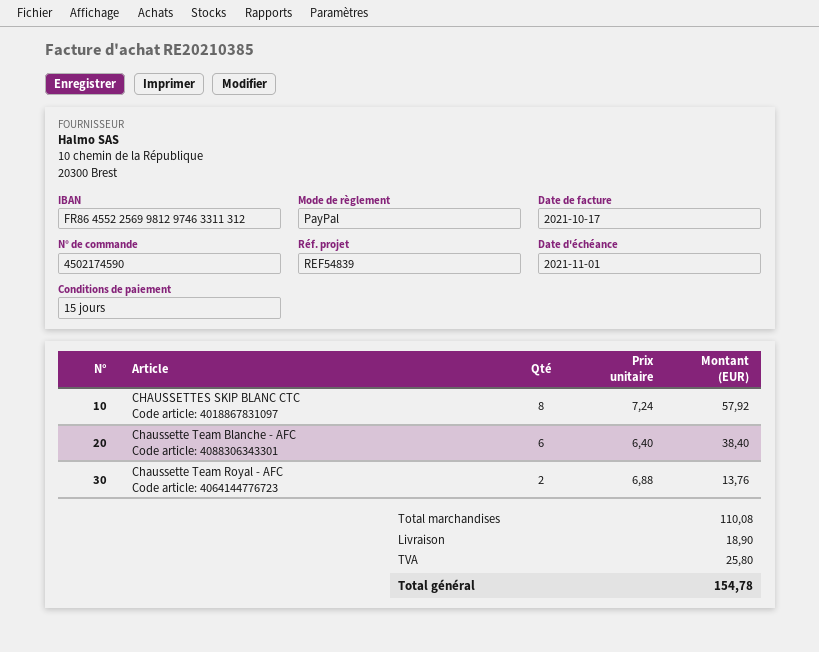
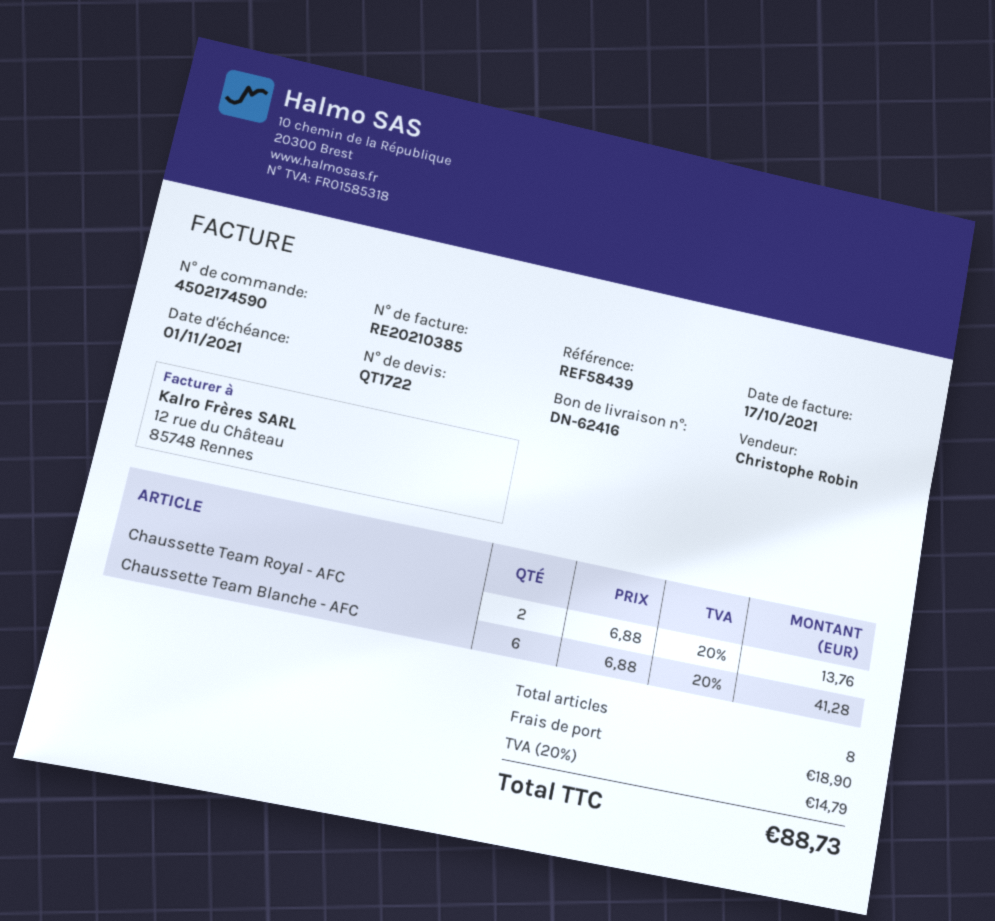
reference: REF54839 -> REF58439
CHAUSSETTES SKIP BLANC CTC: 8 x 7.24 = 57.92 -> none
Chaussette Team Blanche - AFC: 6 x 6.40 = 38.40 -> 6 x 6.88 = 41.28
tax: 25.80 -> 14.79
total: 154.78 -> 88.73

